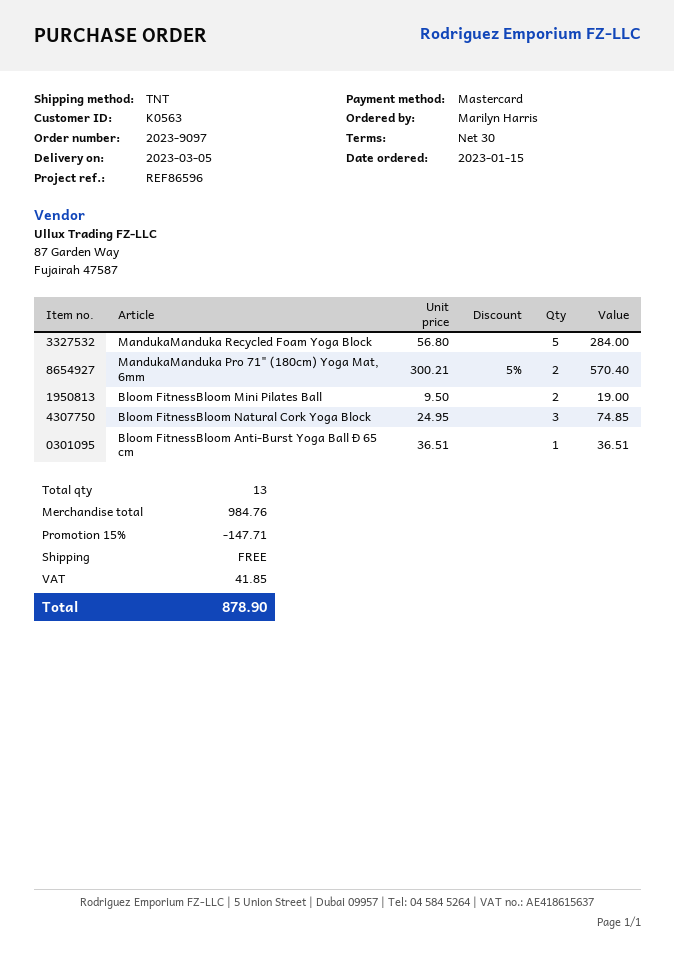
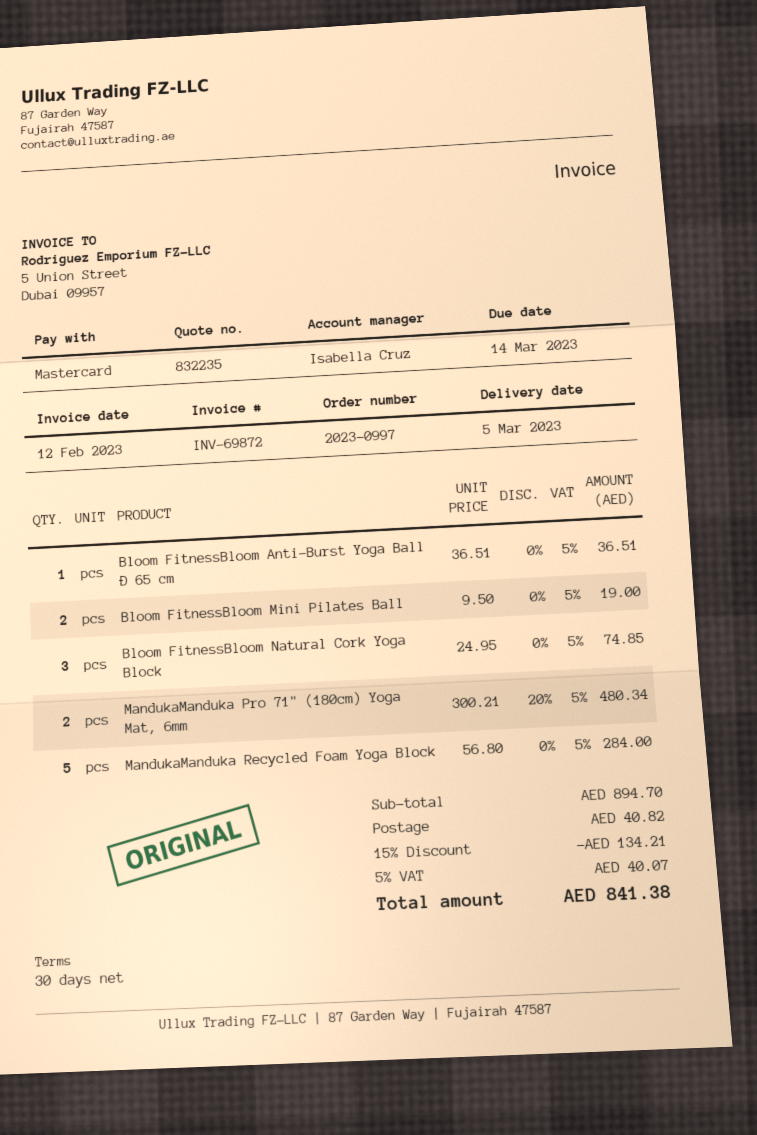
order number: 2023-9097 -> 2023-0997
MandukaManduka Pro 71" (180cm) Yoga Mat, 6mm: 2 x 300.21 - 5% = 570.40 -> 2 x 300.21 - 20% = 480.34
subtotal: 984.76 -> 894.70
discount: 15% = 147.71 -> 15% = 134.21
shipping: 0.00 -> 40.82
tax: 41.85 -> 40.07
total: 878.90 -> 841.38

